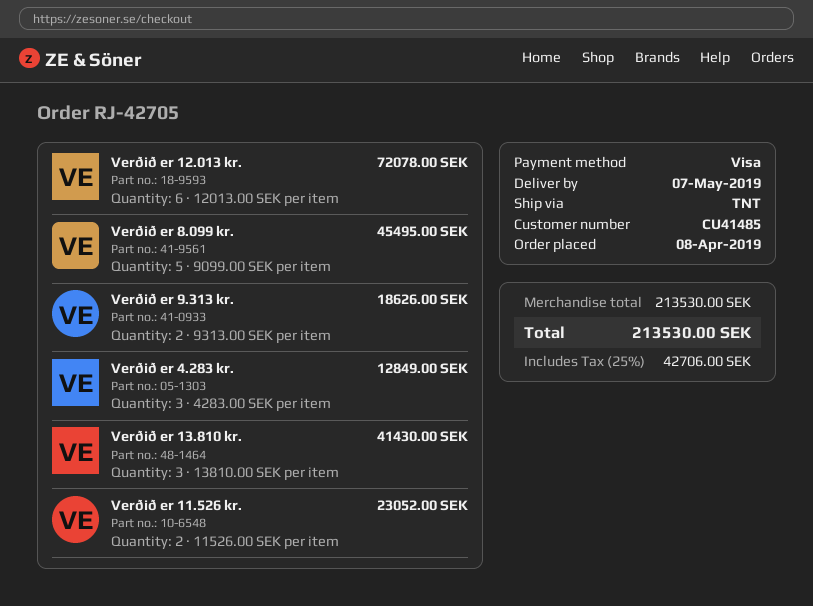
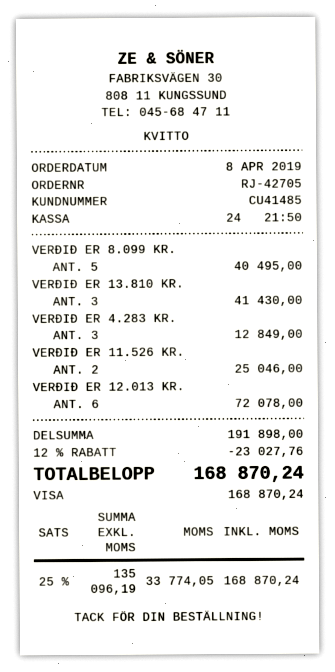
Verðið er 8.099 kr.: 5 for 45495.00 -> 5 for 40495.00
Verðið er 9.313 kr.: 2 for 18626.00 -> none
Verðið er 11.526 kr.: 2 for 23052.00 -> 2 for 25046.00
subtotal: 213530.00 -> 191898.00
discount: none -> 12% = 23027.76
tax: 25% = 42706.00 -> 25% = 33774.05
total: 213530.00 -> 168870.24

